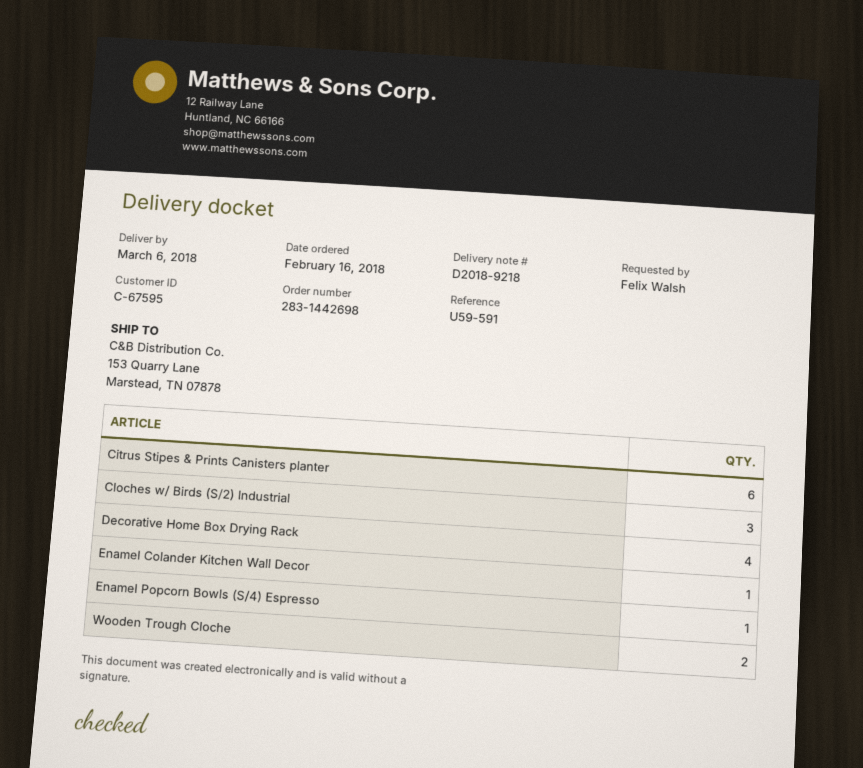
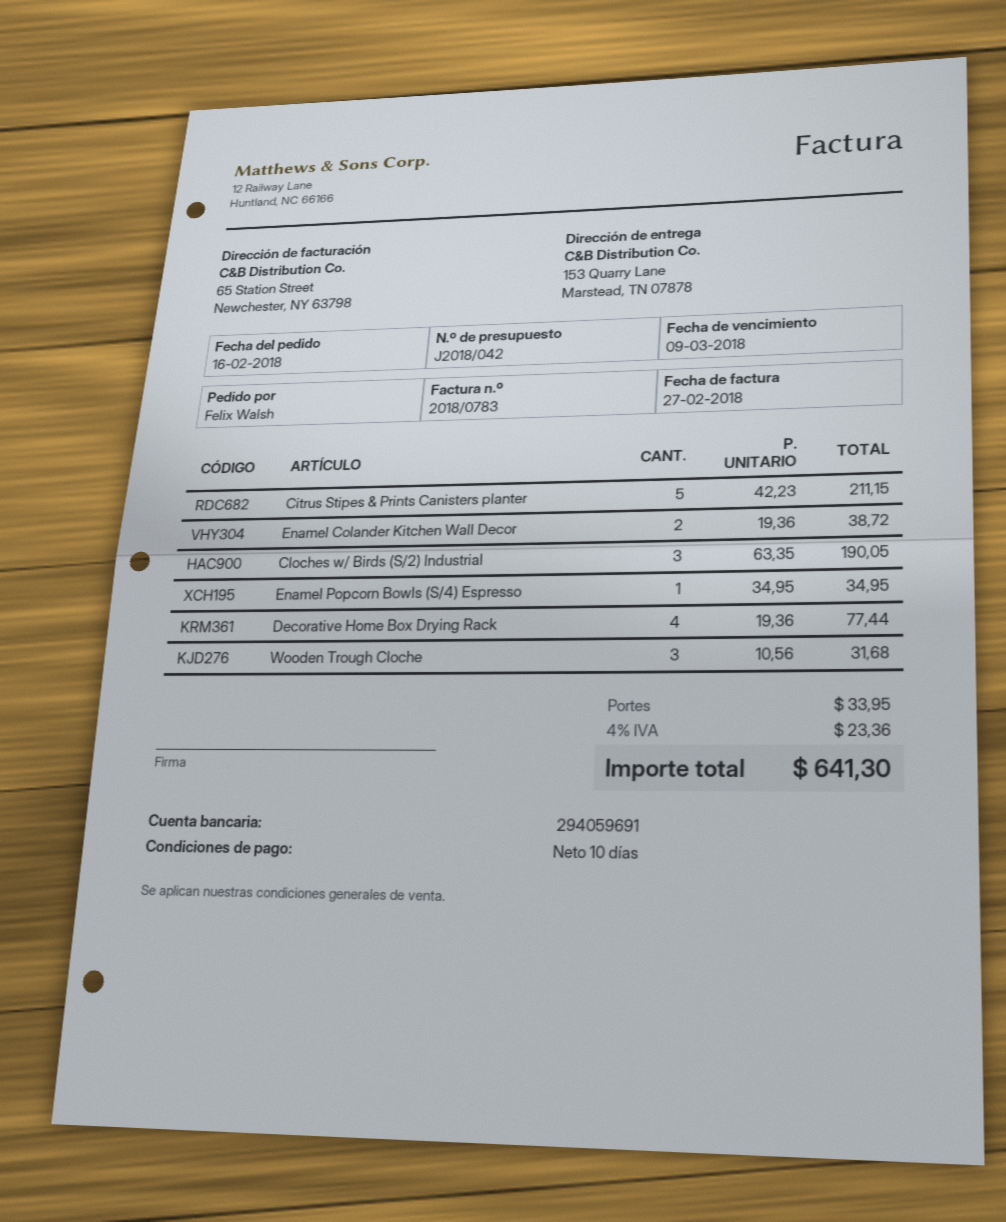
Citrus Stipes & Prints Canisters planter: 6 -> 5
Enamel Colander Kitchen Wall Decor: 1 -> 2
Wooden Trough Cloche: 2 -> 3

